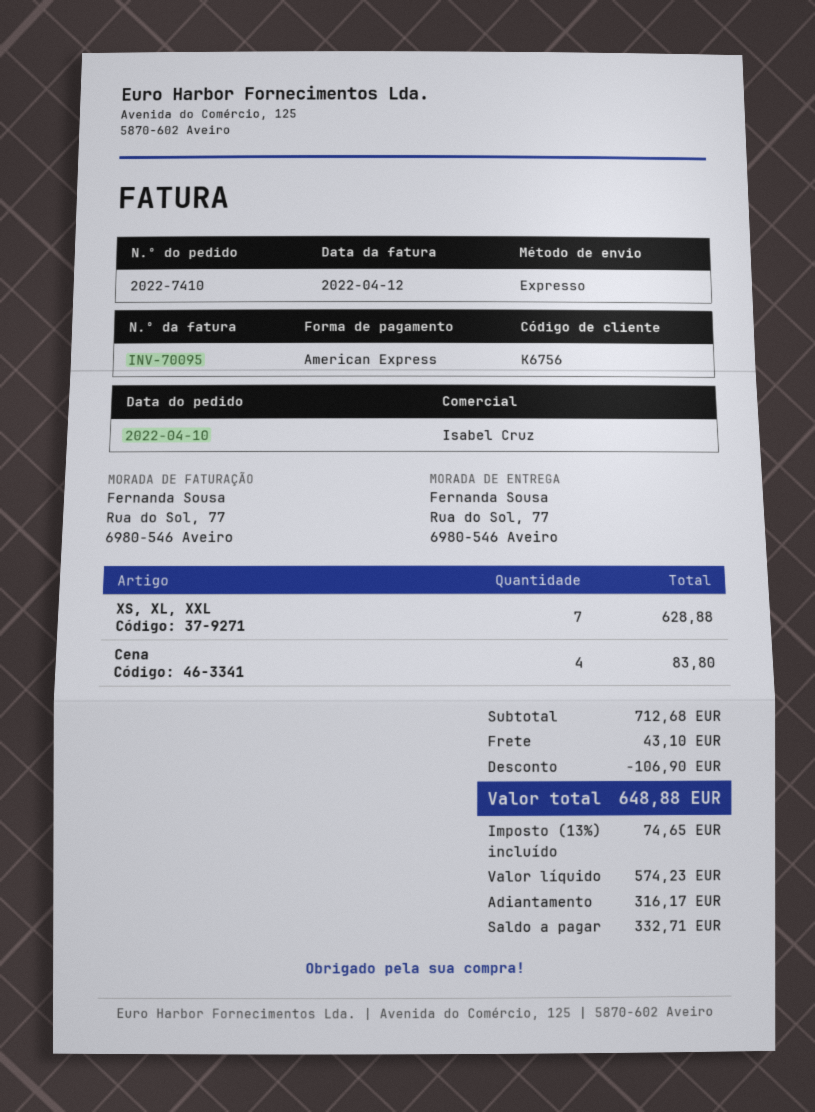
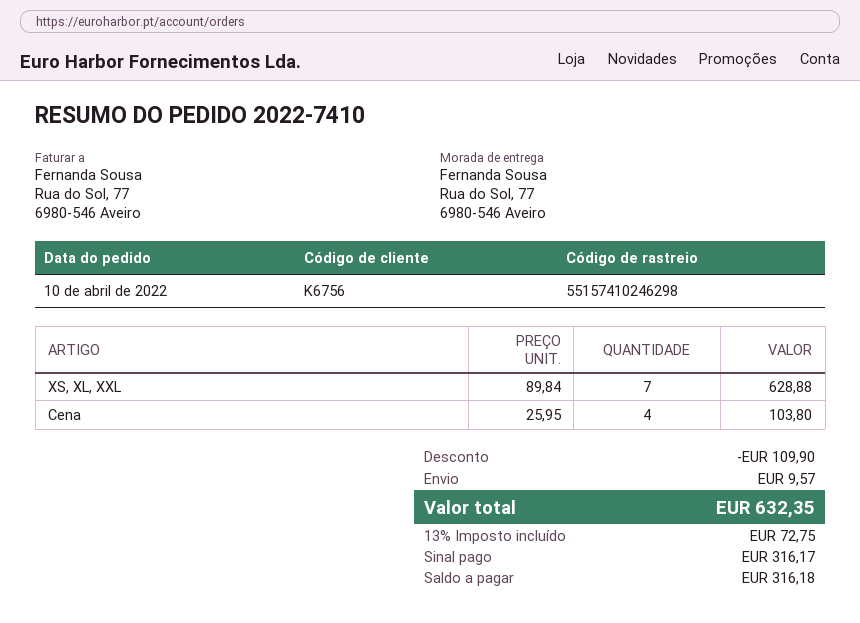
Cena: 4 for 83.80 -> 4 for 103.80
discount: 106.90 -> 109.90
shipping: 43.10 -> 9.57
tax: 13% = 74.65 -> 13% = 72.75
total: 648.88 -> 632.35
balance: 332.71 -> 316.18

